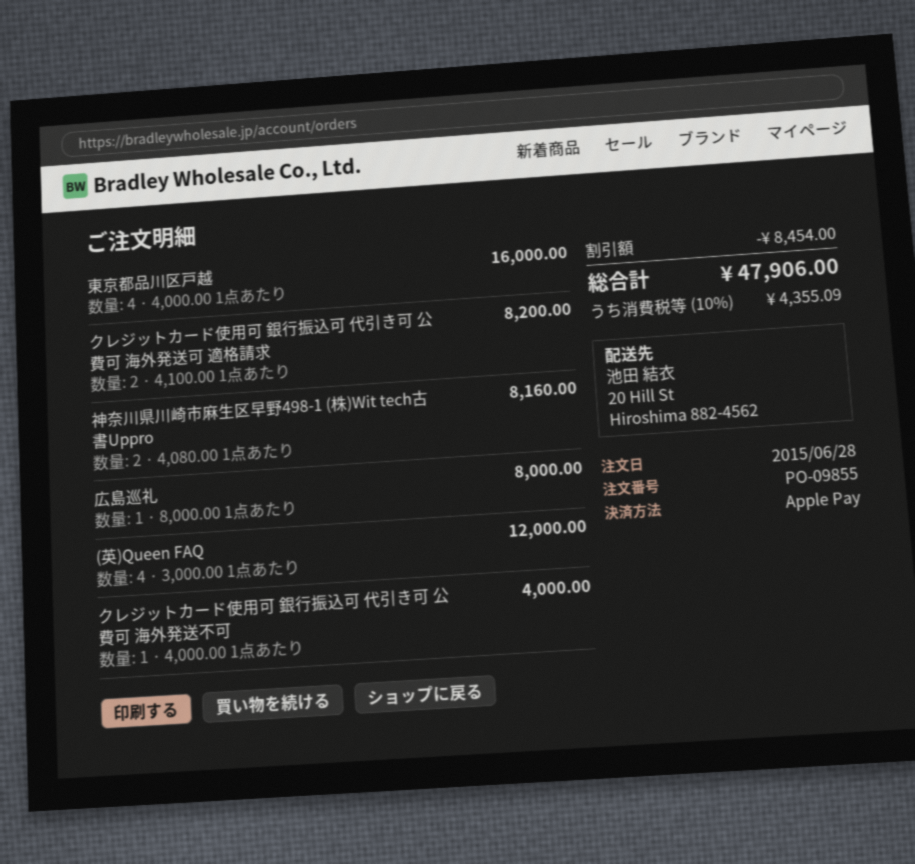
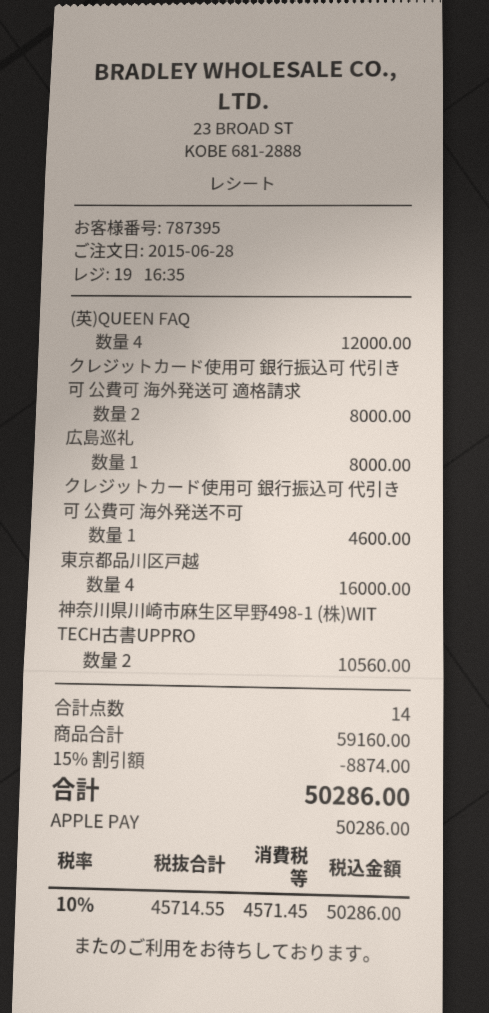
クレジットカード使用可 銀行振込可 代引き可 公費可 海外発送可 適格請求: 2 for 8200.00 -> 2 for 8000.00
神奈川県川崎市麻生区早野498-1 (株)Wit tech古書Uppro: 2 for 8160.00 -> 2 for 10560.00
クレジットカード使用可 銀行振込可 代引き可 公費可 海外発送不可: 1 for 4000.00 -> 1 for 4600.00
discount: 8454.00 -> 8874.00
tax: 10% = 4355.09 -> 10% = 4571.45
total: 47906.00 -> 50286.00

